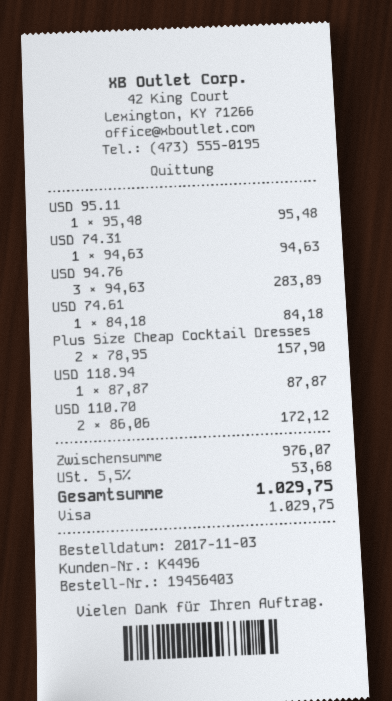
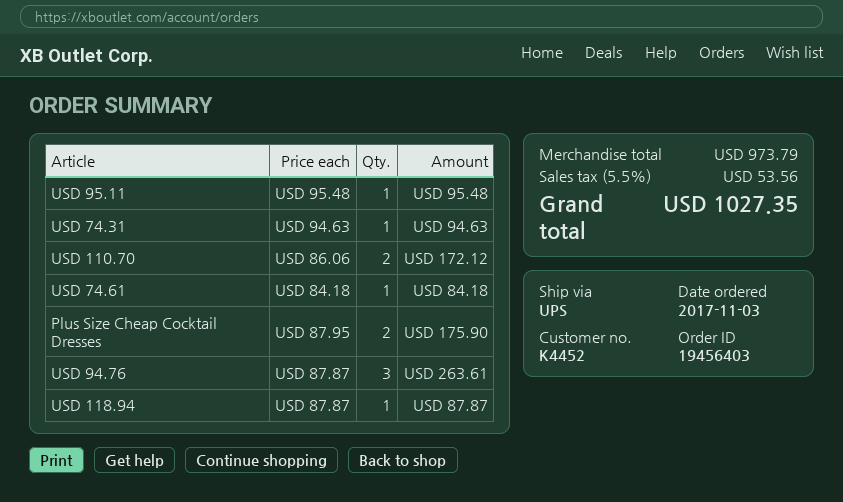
customer number: K4496 -> K4452
USD 94.76: 3 x 94.63 = 283.89 -> 3 x 87.87 = 263.61
Plus Size Cheap Cocktail Dresses: 2 x 78.95 = 157.90 -> 2 x 87.95 = 175.90
subtotal: 976.07 -> 973.79
tax: 5.5% = 53.68 -> 5.5% = 53.56
total: 1029.75 -> 1027.35

